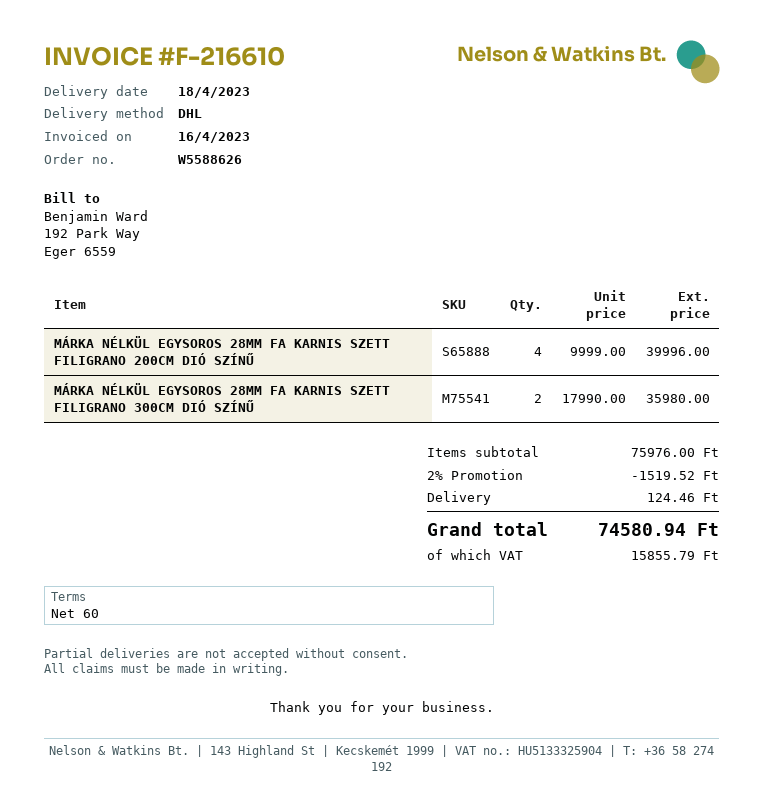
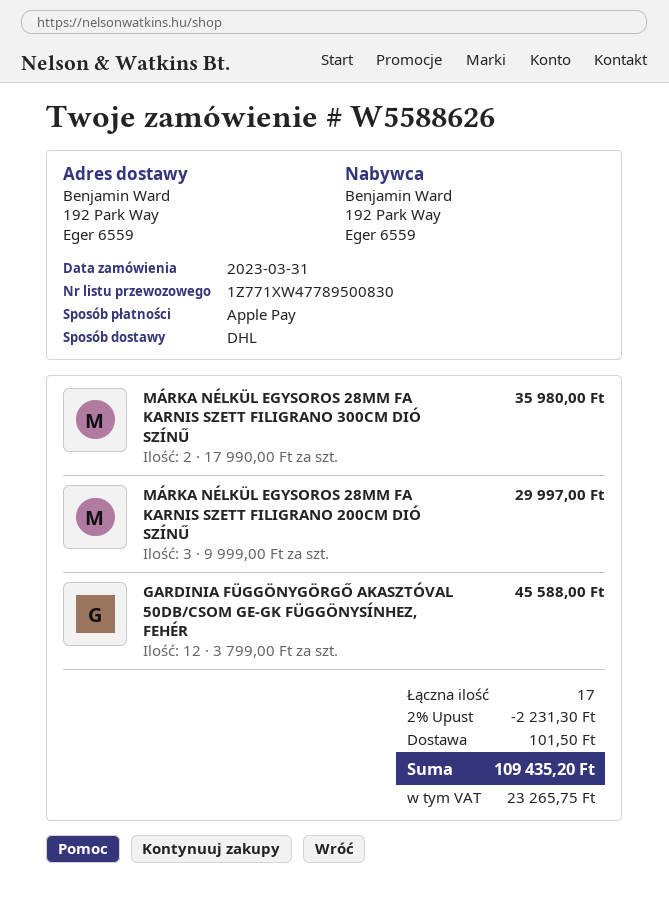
MÁRKA NÉLKÜL EGYSOROS 28MM FA KARNIS SZETT FILIGRANO 200CM DIÓ SZÍNŰ: 4 x 9999.00 = 39996.00 -> 3 x 9999.00 = 29997.00
GARDINIA FÜGGÖNYGÖRGŐ AKASZTÓVAL 50DB/CSOM GE-GK FÜGGÖNYSÍNHEZ, FEHÉR: none -> 12 x 3799.00 = 45588.00
discount: 2% = 1519.52 -> 2% = 2231.30
shipping: 124.46 -> 101.50
tax: 15855.79 -> 23265.75
total: 74580.94 -> 109435.20

